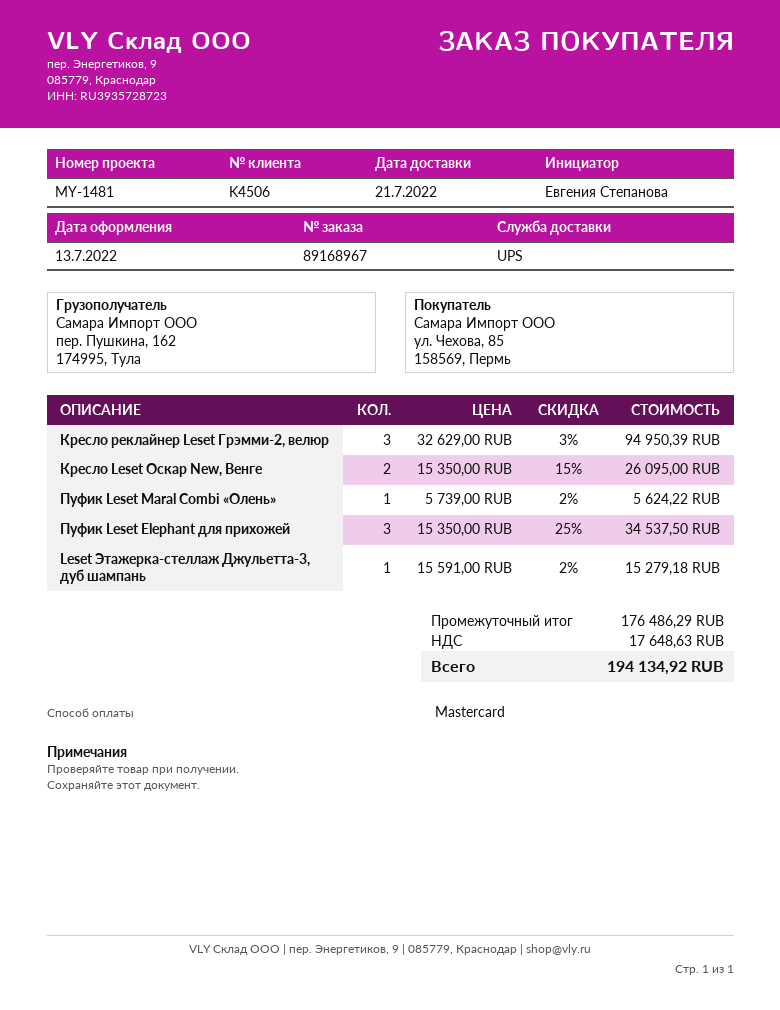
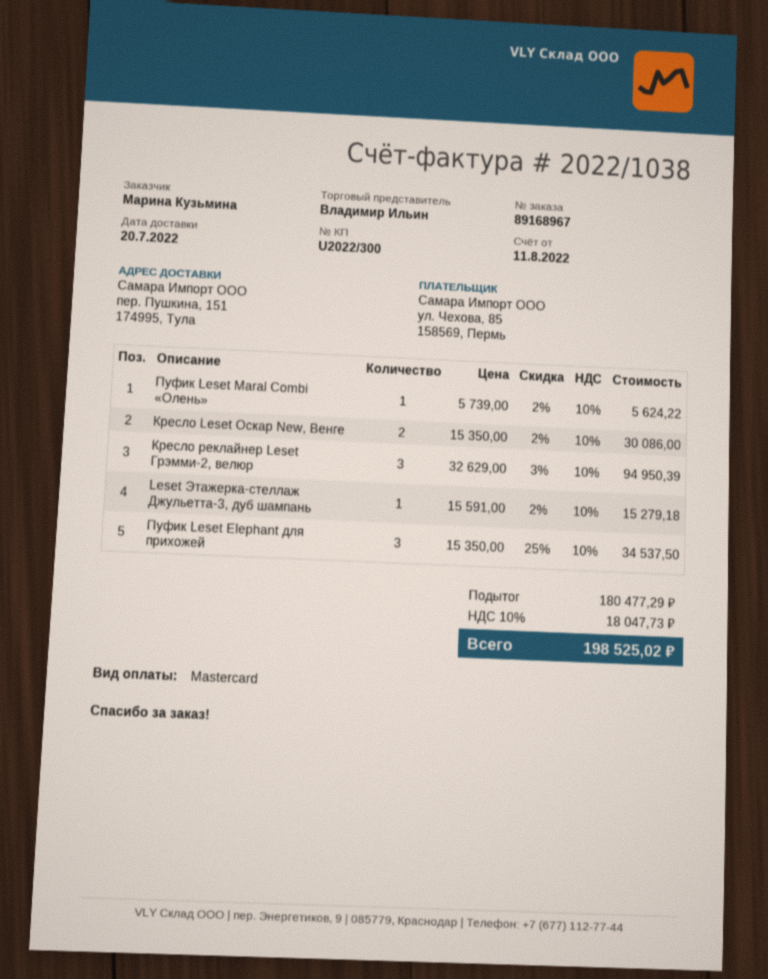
delivery date: 2022-07-21 -> 2022-07-20
ordered by: Евгения Степанова -> Марина Кузьмина
ship to: пер. Пушкина, 162, 174995, Тула -> пер. Пушкина, 151, 174995, Тула
Кресло Leset Оскар New, Венге: 2 x 15350.00 - 15% = 26095.00 -> 2 x 15350.00 - 2% = 30086.00
subtotal: 176486.29 -> 180477.29
tax: 17648.63 -> 18047.73
total: 194134.92 -> 198525.02

